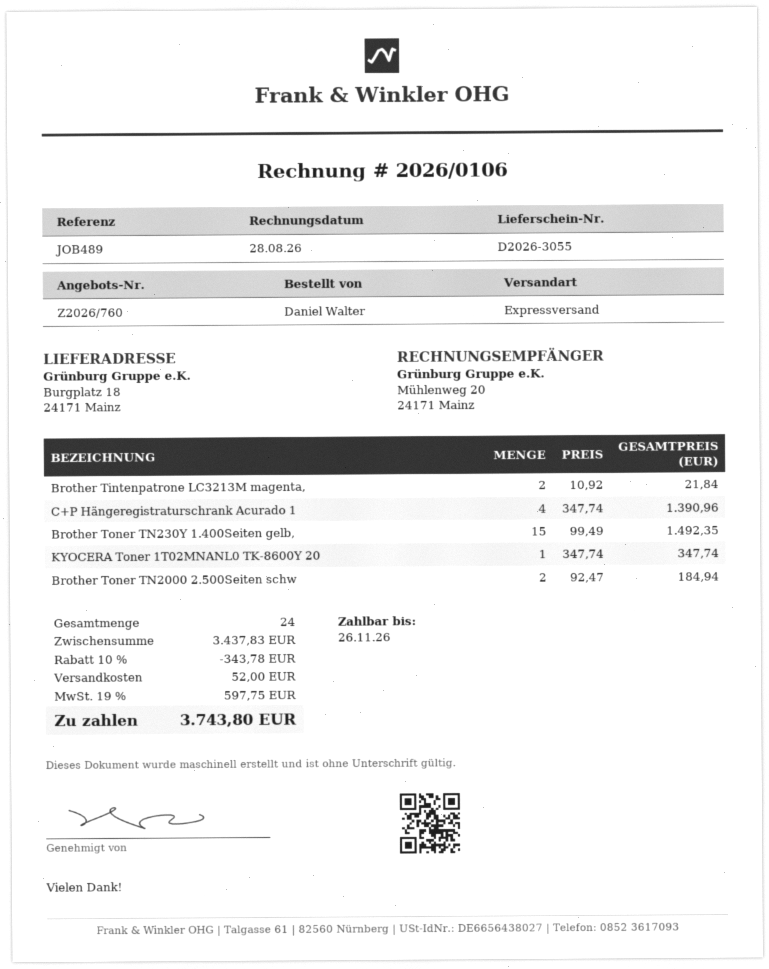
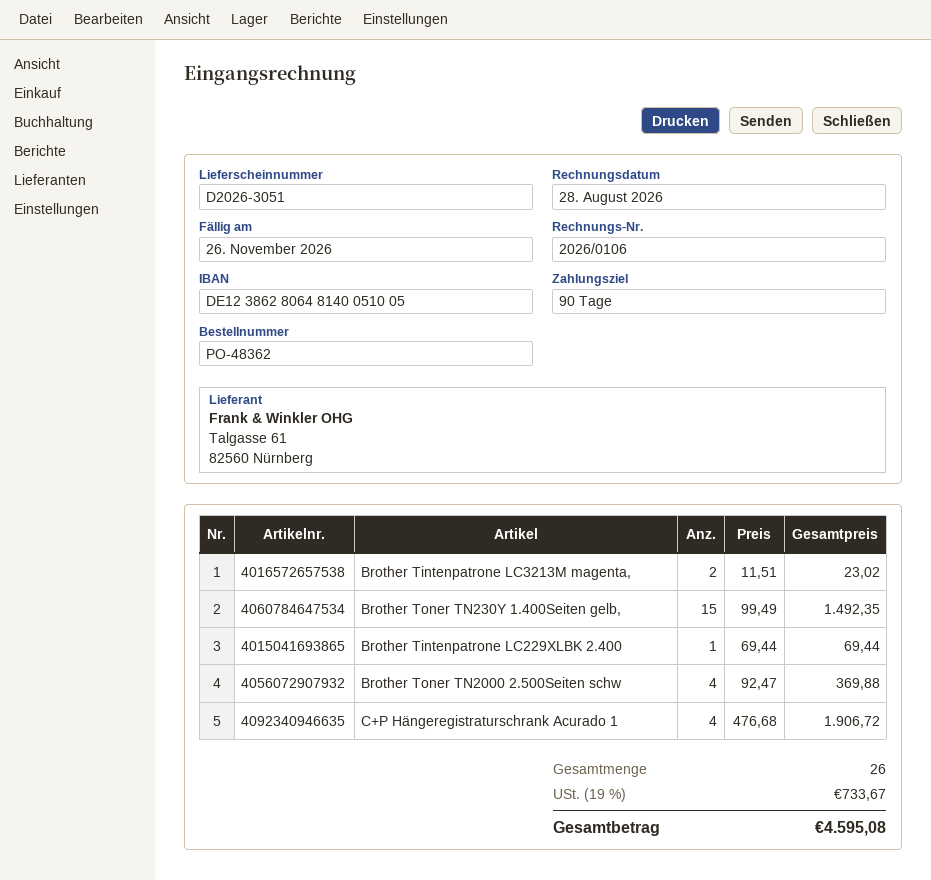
delivery note number: D2026-3055 -> D2026-3051
Brother Tintenpatrone LC3213M magenta,: 2 x 10.92 = 21.84 -> 2 x 11.51 = 23.02
C+P Hängeregistraturschrank Acurado 1: 4 x 347.74 = 1390.96 -> 4 x 476.68 = 1906.72
KYOCERA Toner 1T02MNANL0 TK-8600Y 20: 1 x 347.74 = 347.74 -> none
Brother Toner TN2000 2.500Seiten schw: 2 x 92.47 = 184.94 -> 4 x 92.47 = 369.88
Brother Tintenpatrone LC229XLBK 2.400: none -> 1 x 69.44 = 69.44
total quantity: 24 -> 26
discount: 10% = 343.78 -> none
shipping: 52.00 -> none
tax: 19% = 597.75 -> 19% = 733.67
total: 3743.80 -> 4595.08

